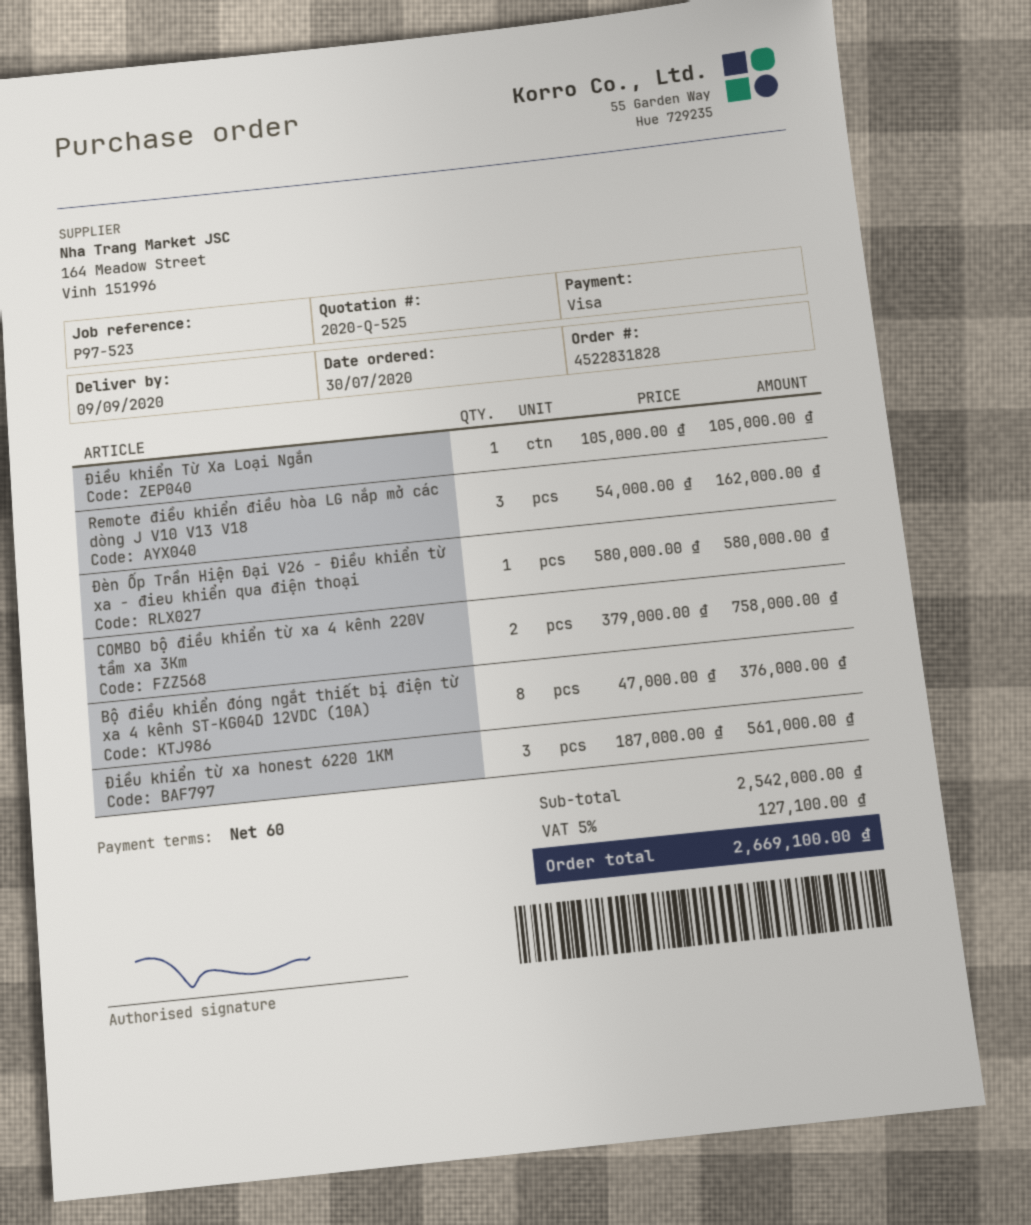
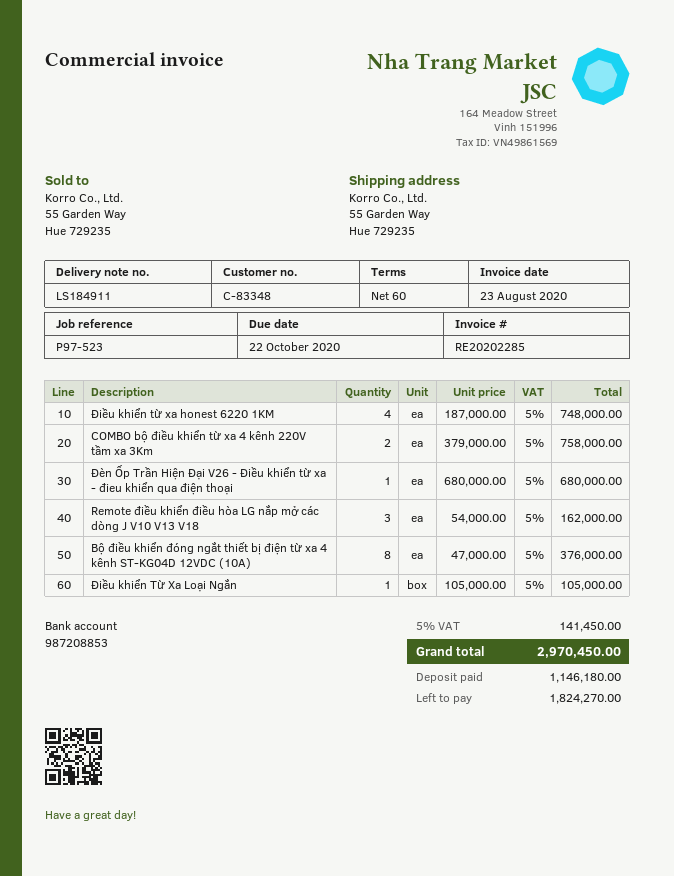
Đèn Ốp Trần Hiện Đại V26 - Điều khiển từ xa - đieu khiển qua điện thoại: 1 x 580000.00 = 580000.00 -> 1 x 680000.00 = 680000.00
Điều khiển từ xa honest 6220 1KM: 3 x 187000.00 = 561000.00 -> 4 x 187000.00 = 748000.00
tax: 5% = 127100.00 -> 5% = 141450.00
total: 2669100.00 -> 2970450.00

